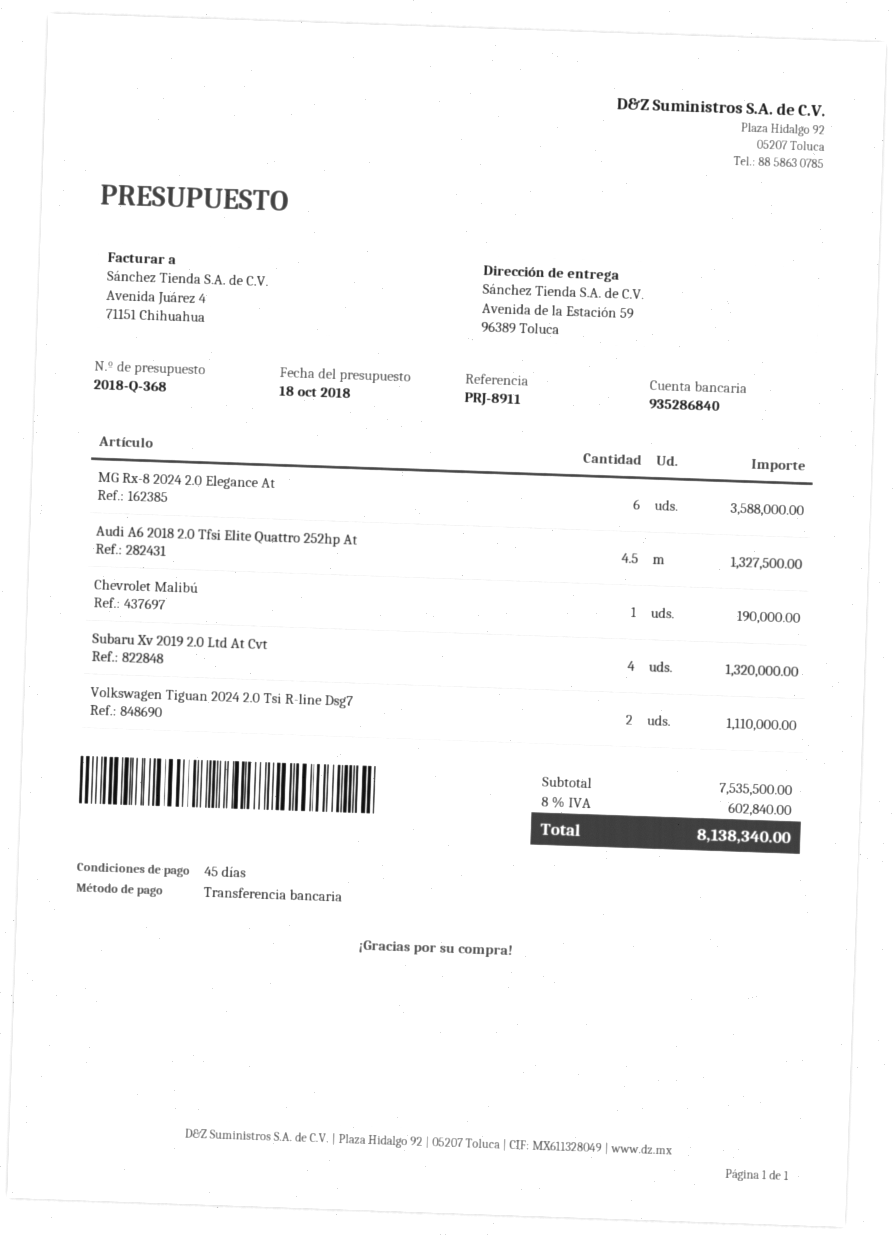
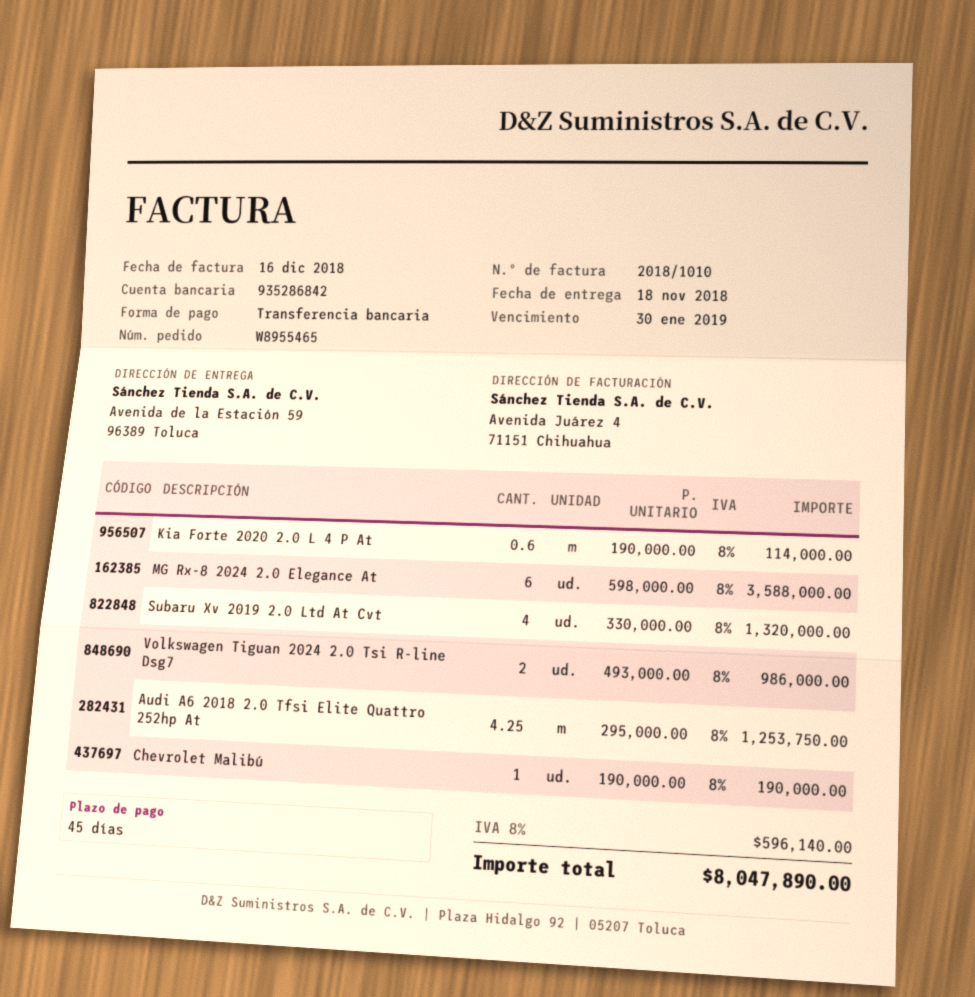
bank account: 935286840 -> 935286842
Audi A6 2018 2.0 Tfsi Elite Quattro 252hp At: 4.5 for 1327500.00 -> 4.25 for 1253750.00
Volkswagen Tiguan 2024 2.0 Tsi R-line Dsg7: 2 for 1110000.00 -> 2 for 986000.00
Kia Forte 2020 2.0 L 4 P At: none -> 0.6 for 114000.00
tax: 8% = 602840.00 -> 8% = 596140.00
total: 8138340.00 -> 8047890.00

